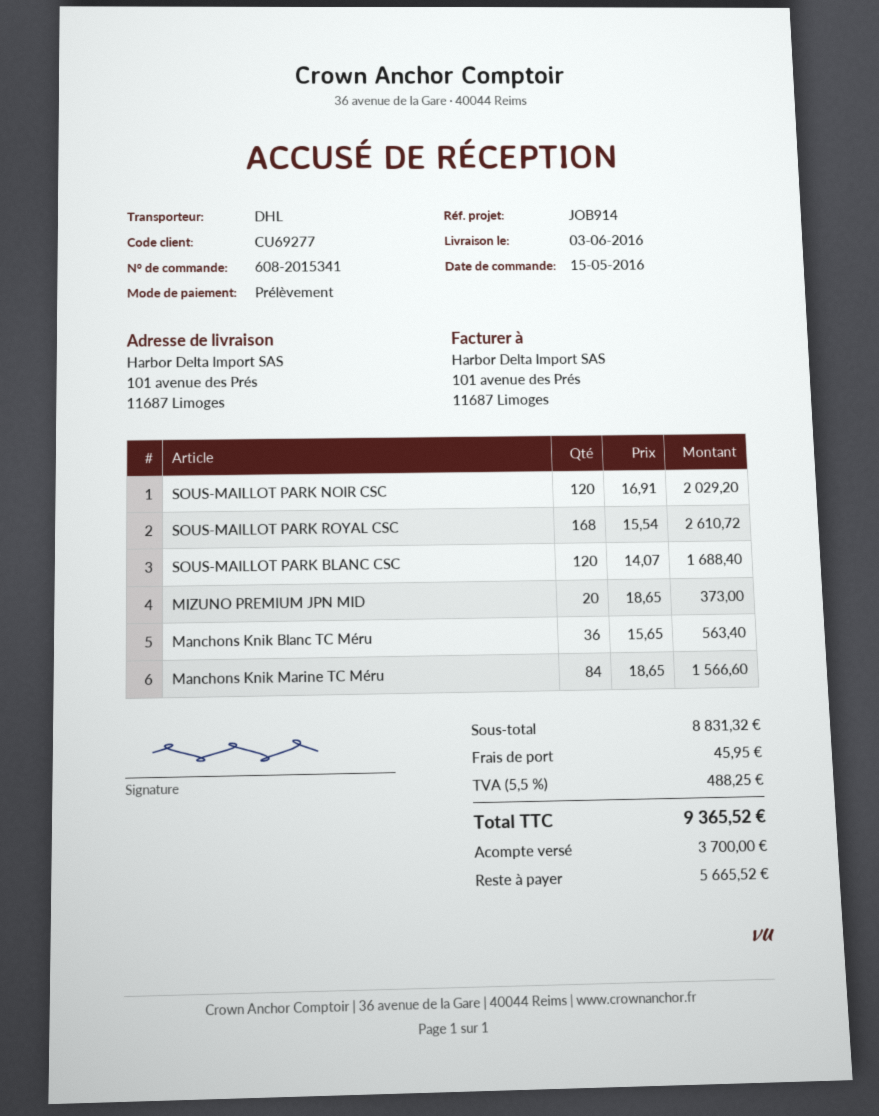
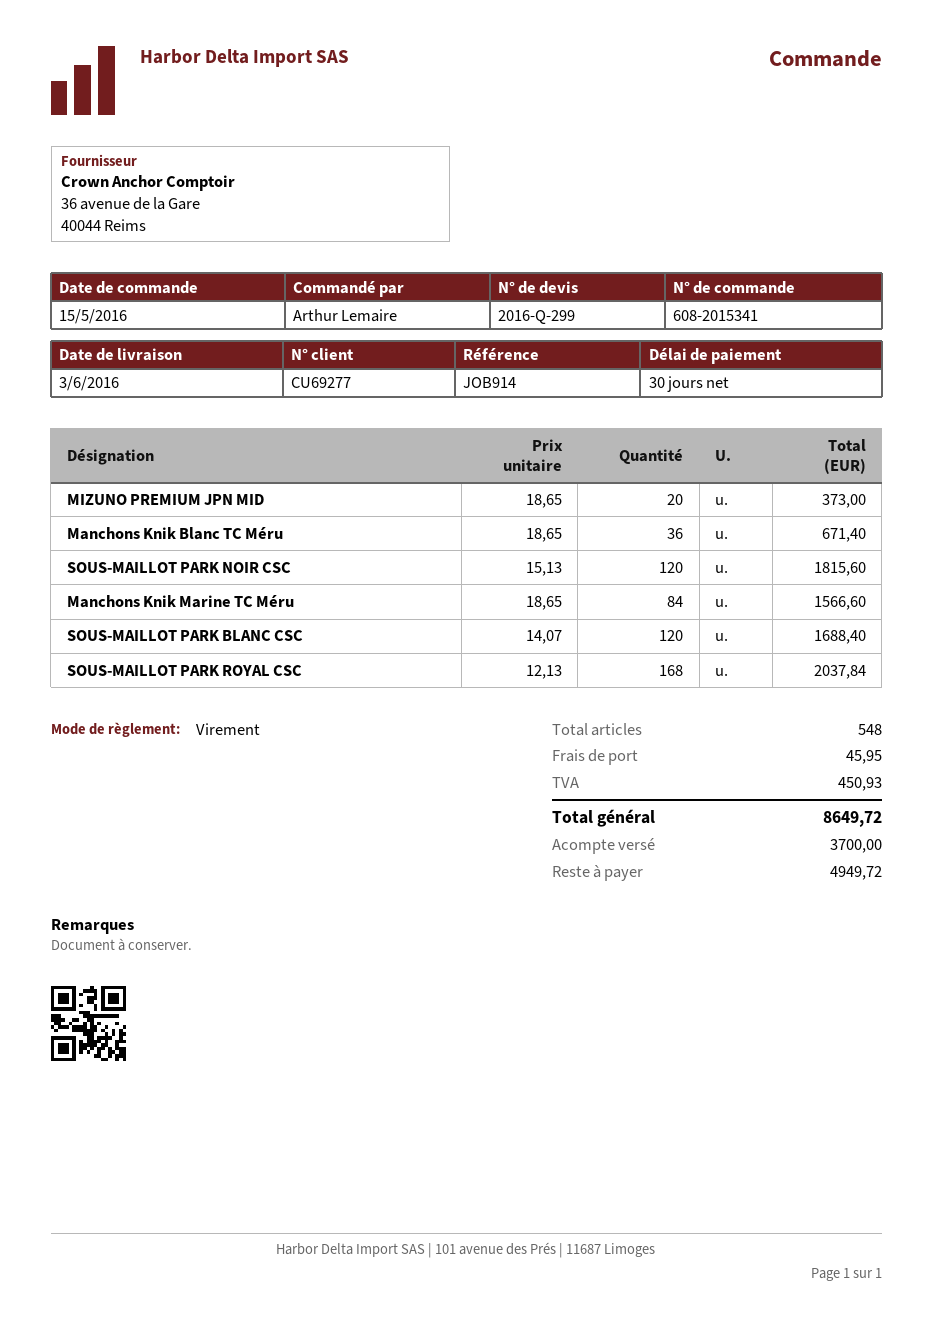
payment method: direct debit -> bank transfer
SOUS-MAILLOT PARK NOIR CSC: 120 x 16.91 = 2029.20 -> 120 x 15.13 = 1815.60
SOUS-MAILLOT PARK ROYAL CSC: 168 x 15.54 = 2610.72 -> 168 x 12.13 = 2037.84
Manchons Knik Blanc TC Méru: 36 x 15.65 = 563.40 -> 36 x 18.65 = 671.40
tax: 488.25 -> 450.93
total: 9365.52 -> 8649.72
balance: 5665.52 -> 4949.72

